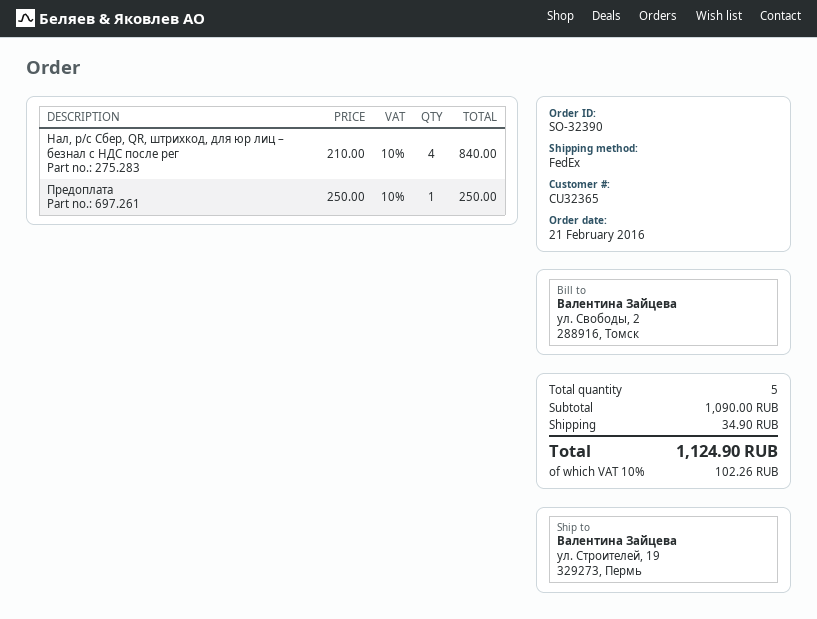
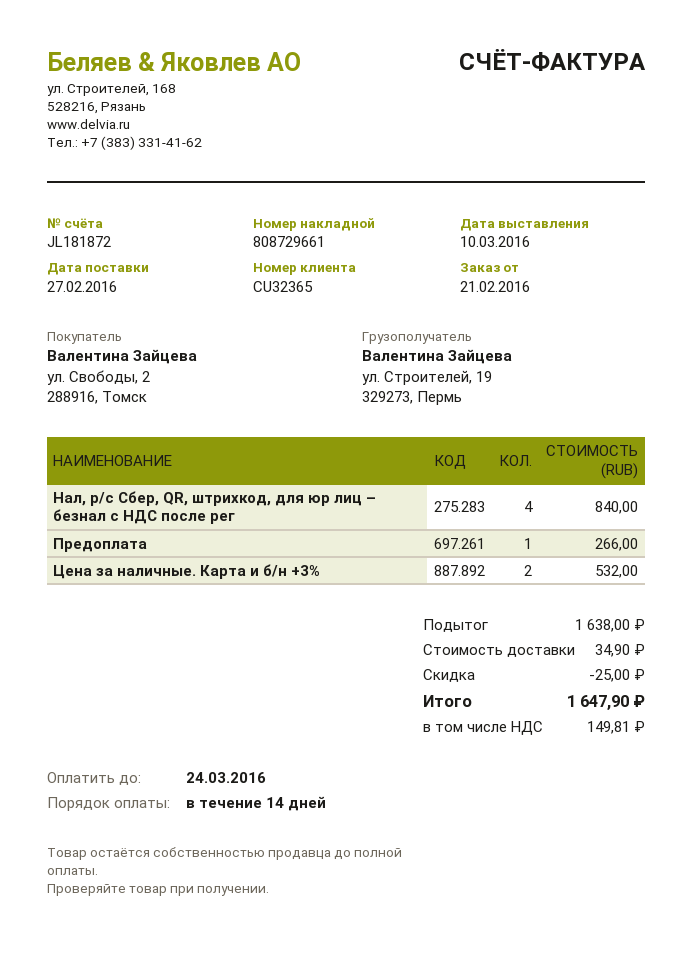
Предоплата: 1 for 250.00 -> 1 for 266.00
Цена за наличные. Карта и б/н +3%: none -> 2 for 532.00
subtotal: 1090.00 -> 1638.00
discount: none -> 25.00
tax: 102.26 -> 149.81
total: 1124.90 -> 1647.90

